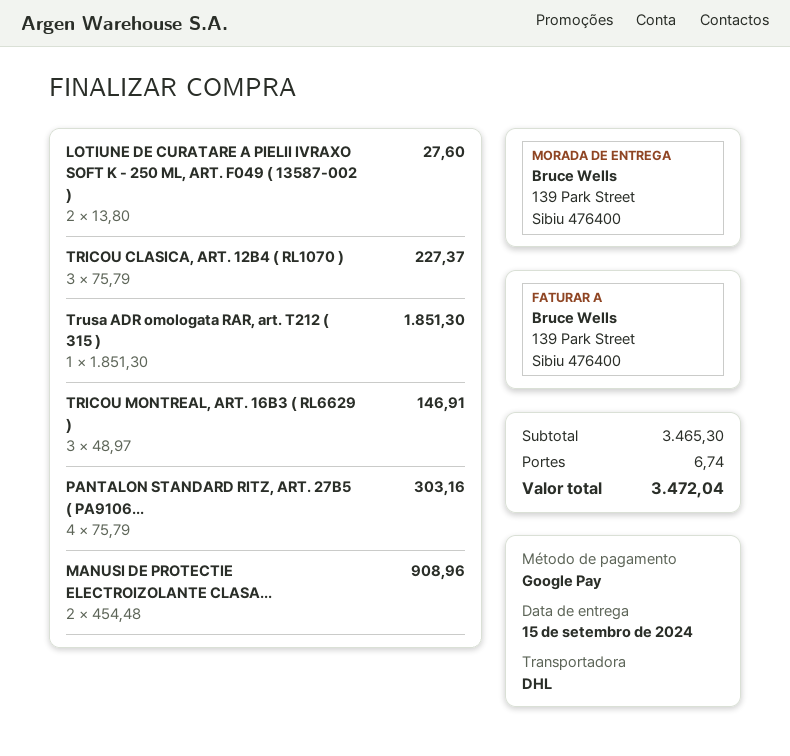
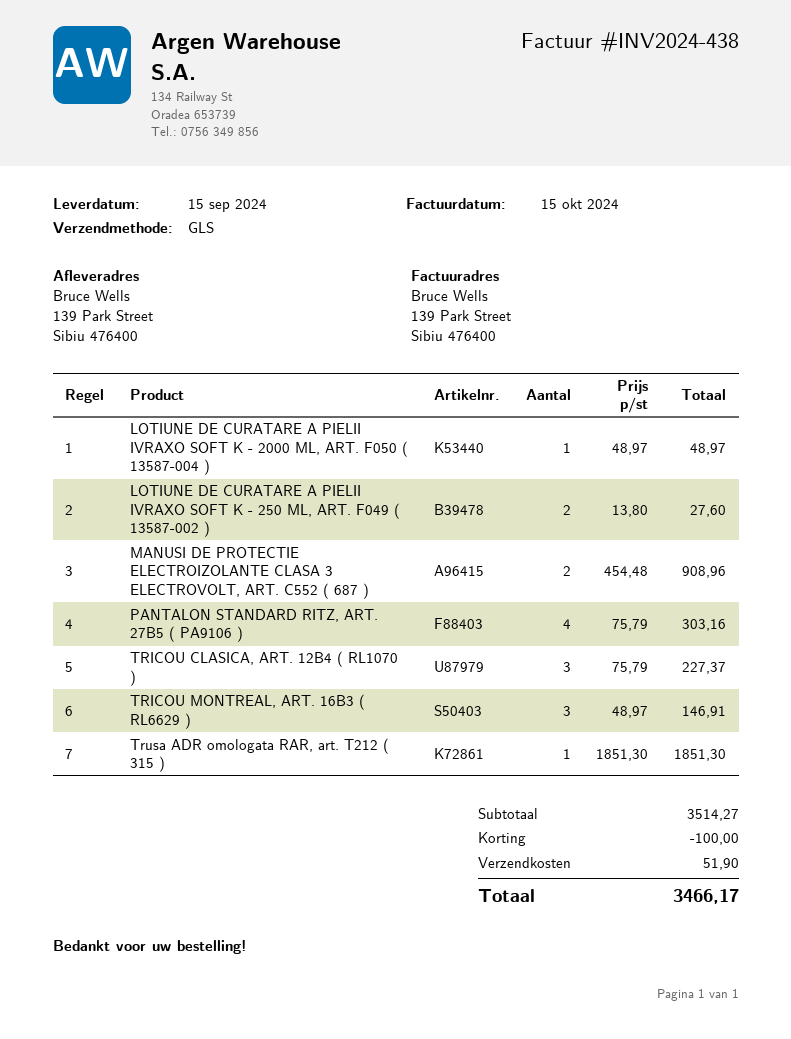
shipping method: DHL -> GLS
LOTIUNE DE CURATARE A PIELII IVRAXO SOFT K - 2000 ML, ART. F050 ( 13587-004 ): none -> 1 x 48.97 = 48.97
subtotal: 3465.30 -> 3514.27
discount: none -> 100.00
shipping: 6.74 -> 51.90
total: 3472.04 -> 3466.17

